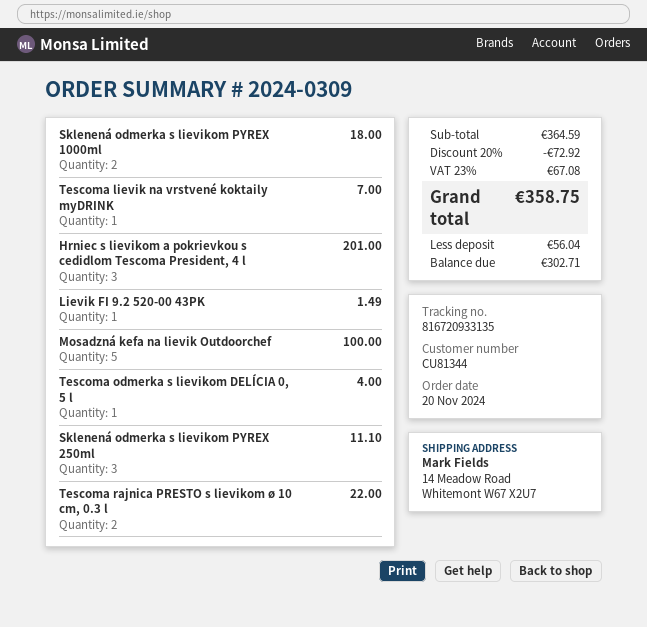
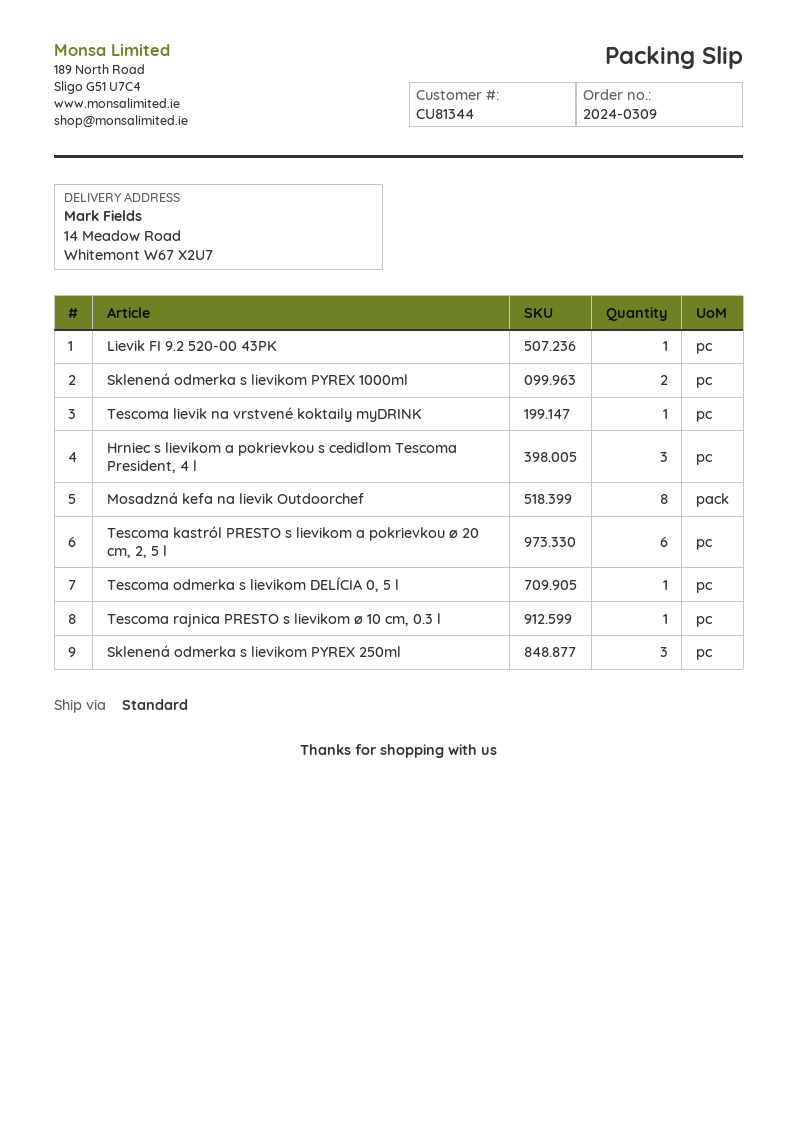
Mosadzná kefa na lievik Outdoorchef: 5 -> 8
Tescoma rajnica PRESTO s lievikom ø 10 cm, 0.3 l: 2 -> 1
Tescoma kastról PRESTO s lievikom a pokrievkou ø 20 cm, 2, 5 l: none -> 6

